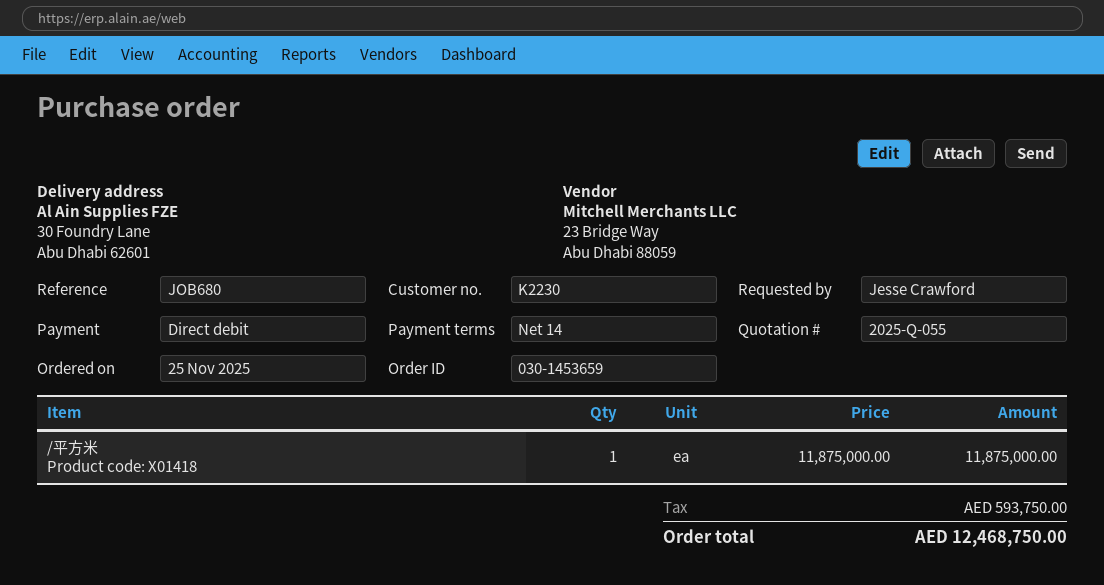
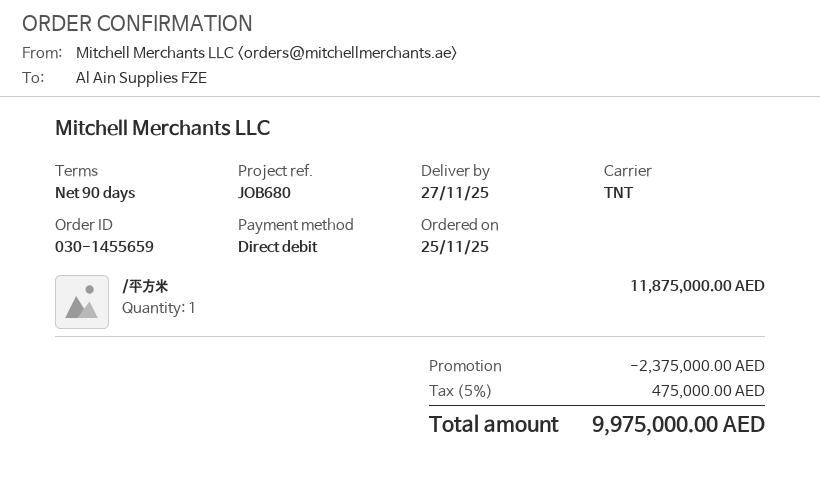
order number: 030-1453659 -> 030-1455659
payment terms: 14 days -> 90 days
discount: none -> 2375000.00
tax: 593750.00 -> 475000.00
total: 12468750.00 -> 9975000.00

